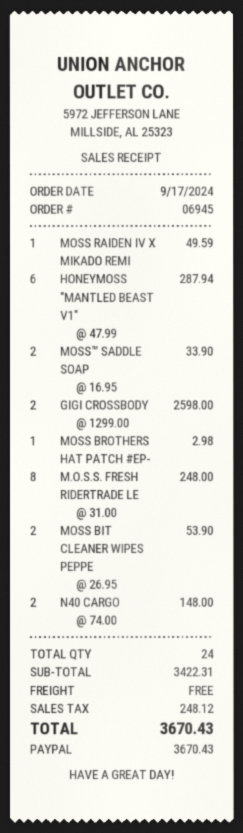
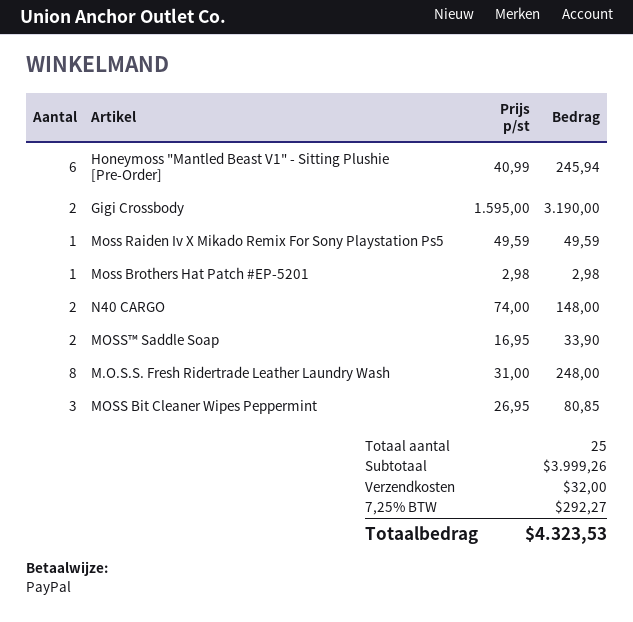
HONEYMOSS "MANTLED BEAST V1": 6 x 47.99 = 287.94 -> 6 x 40.99 = 245.94
GIGI CROSSBODY: 2 x 1299.00 = 2598.00 -> 2 x 1595.00 = 3190.00
MOSS BIT CLEANER WIPES PEPPE: 2 x 26.95 = 53.90 -> 3 x 26.95 = 80.85
total quantity: 24 -> 25
subtotal: 3422.31 -> 3999.26
shipping: 0.00 -> 32.00
tax: 248.12 -> 292.27
total: 3670.43 -> 4323.53

